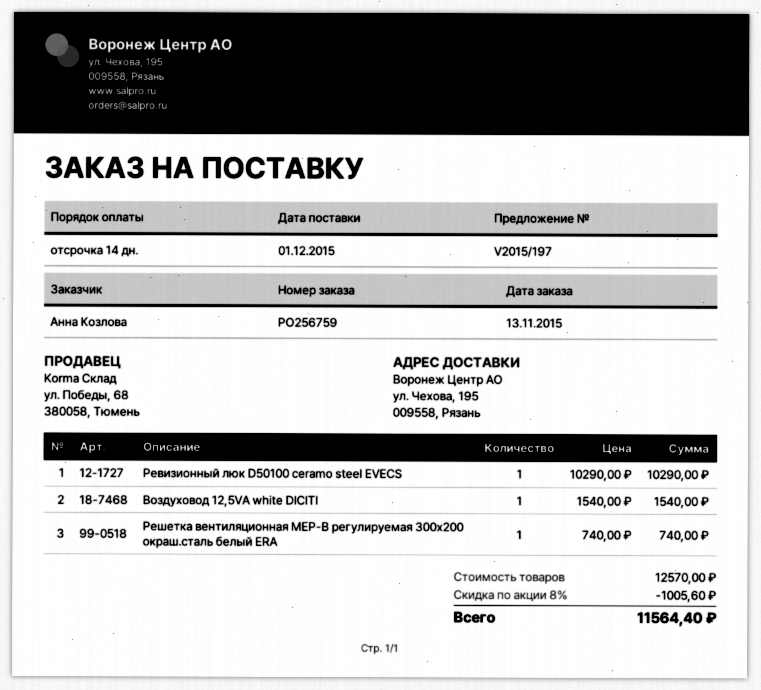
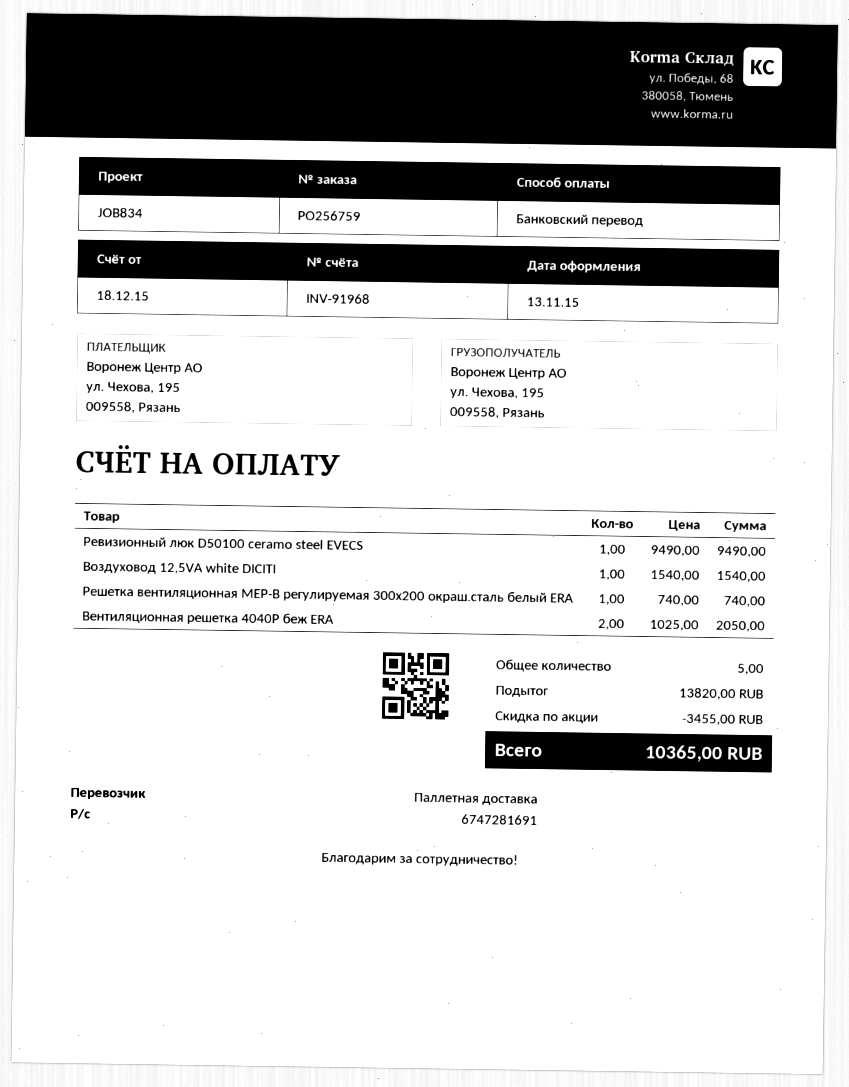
Ревизионный люк D50100 ceramo steel EVECS: 1 x 10290.00 = 10290.00 -> 1 x 9490.00 = 9490.00
Вентиляционная решетка 4040Р беж ERA: none -> 2 x 1025.00 = 2050.00
subtotal: 12570.00 -> 13820.00
discount: 1005.60 -> 3455.00
total: 11564.40 -> 10365.00

